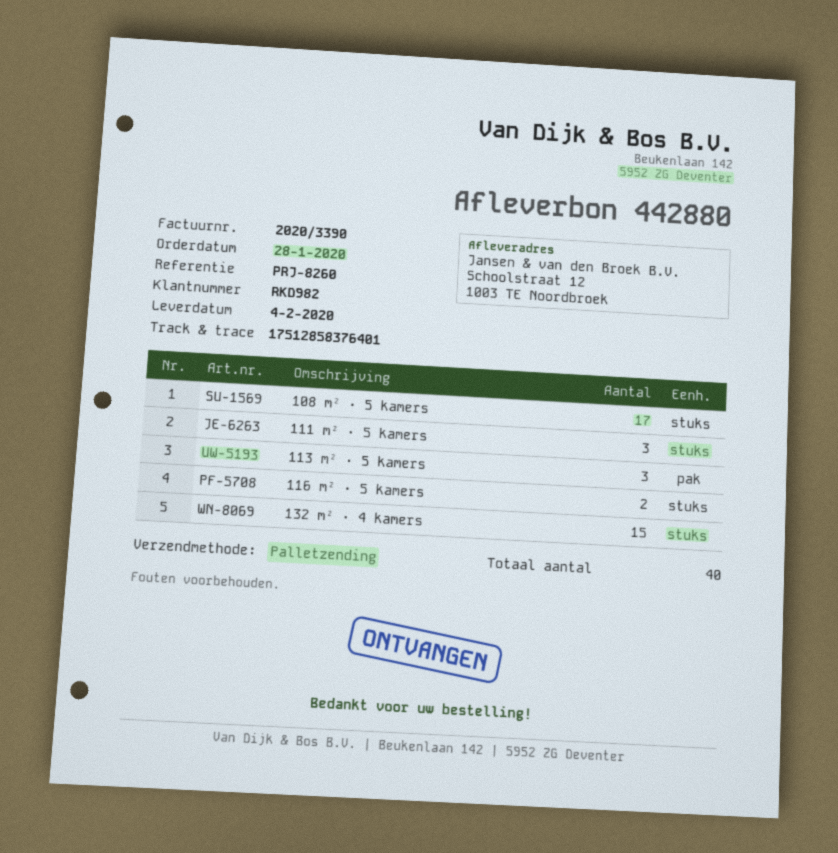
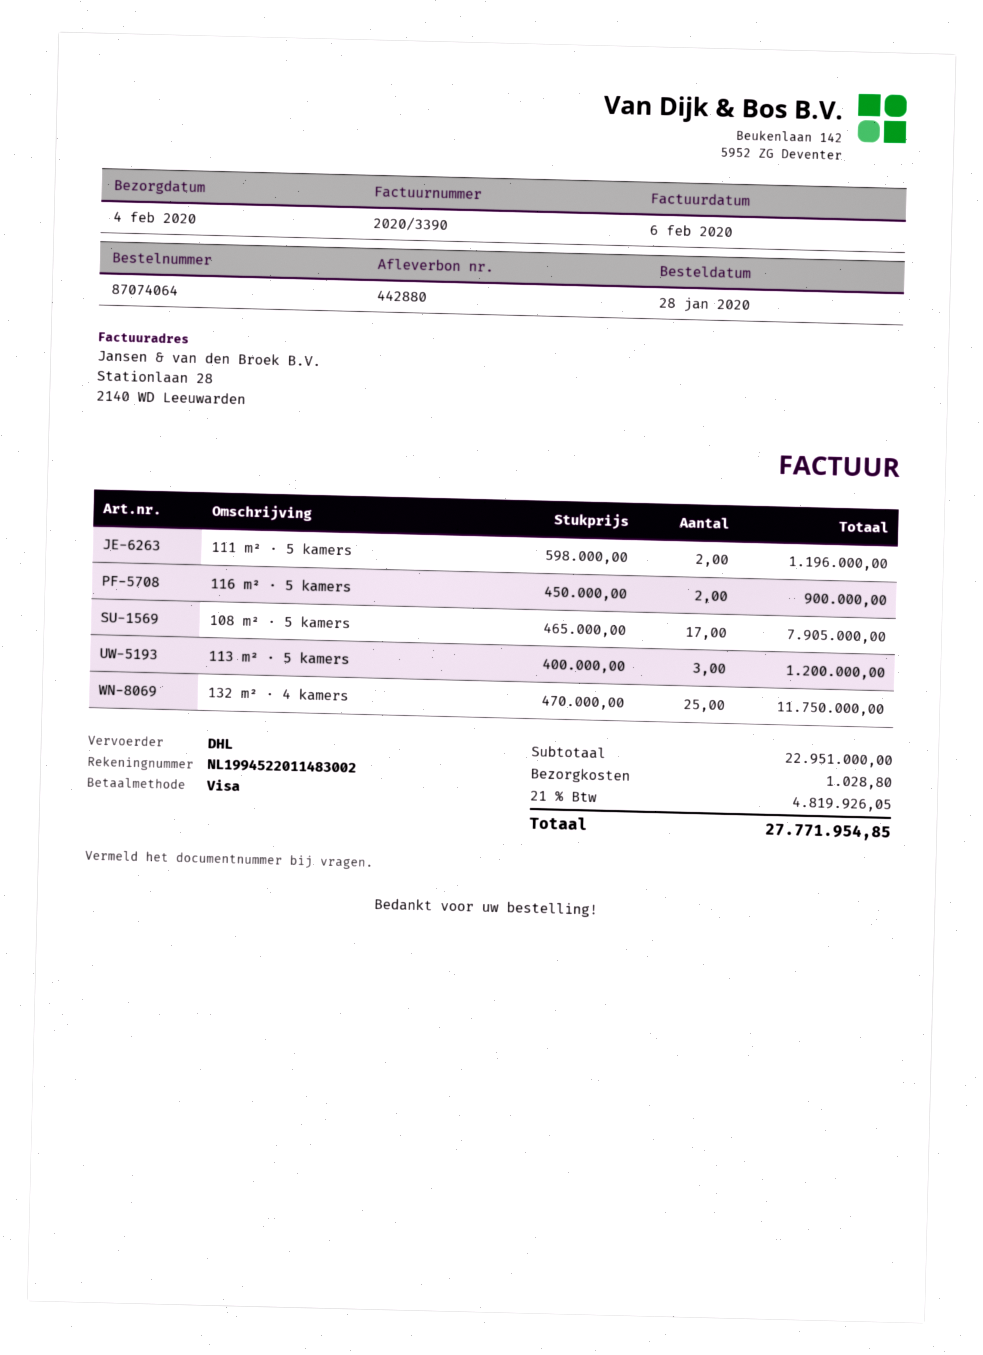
shipping method: pallet freight -> DHL
111 m² · 5 kamers: 3 -> 2
132 m² · 4 kamers: 15 -> 25

